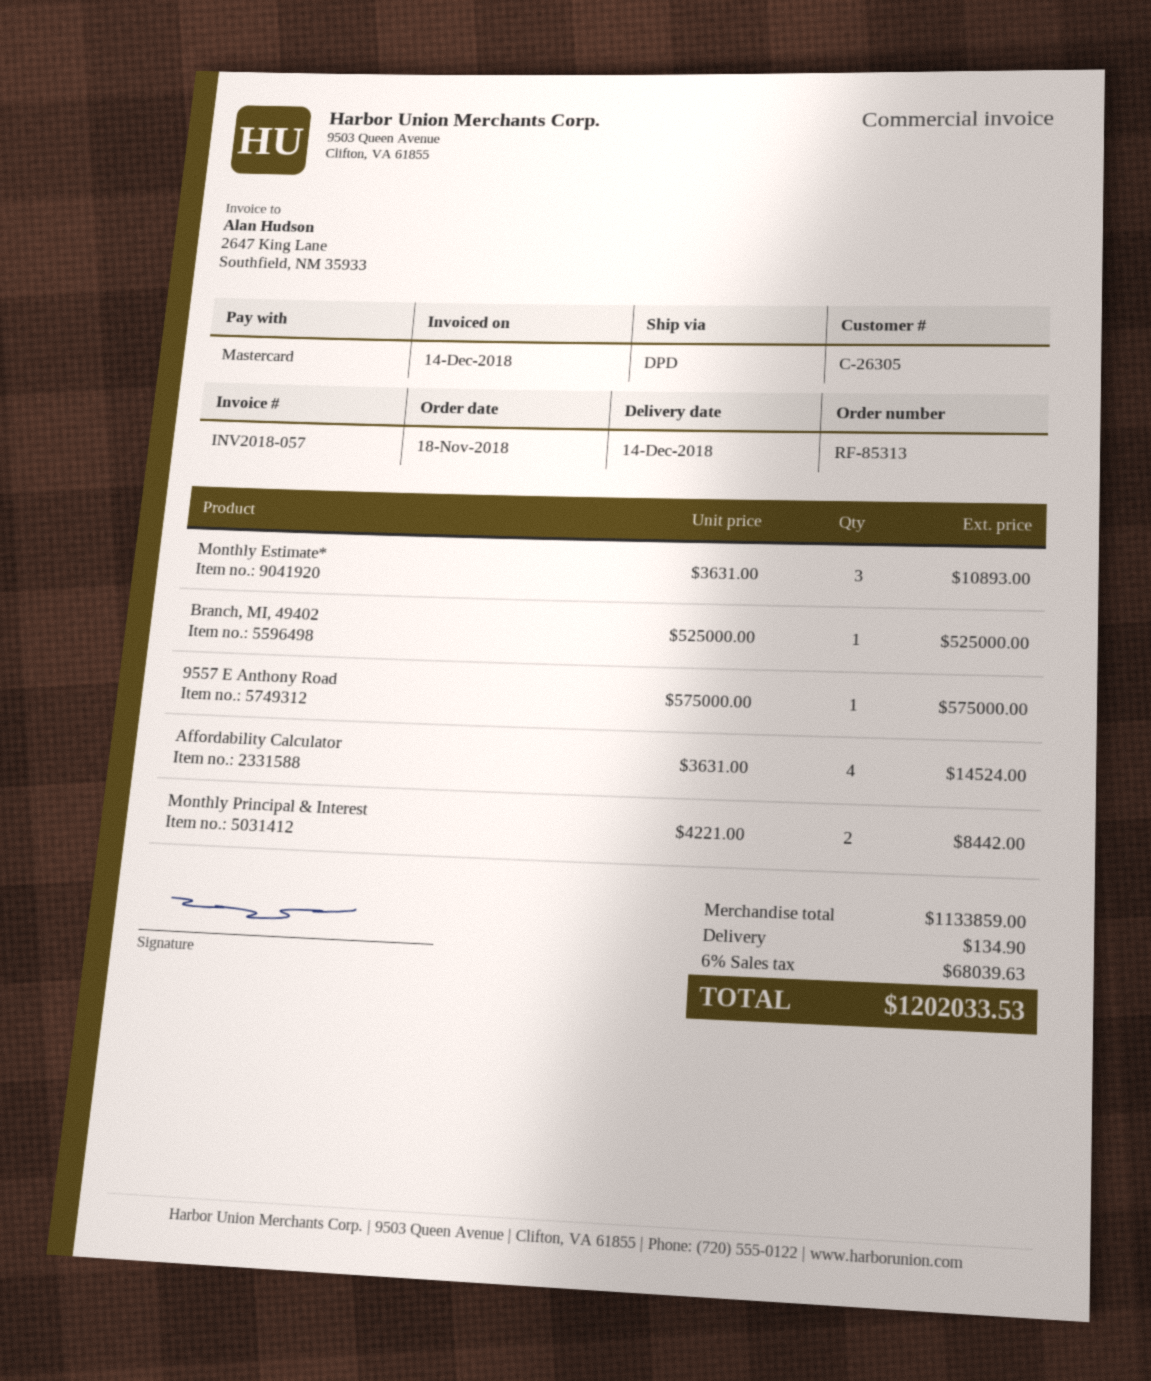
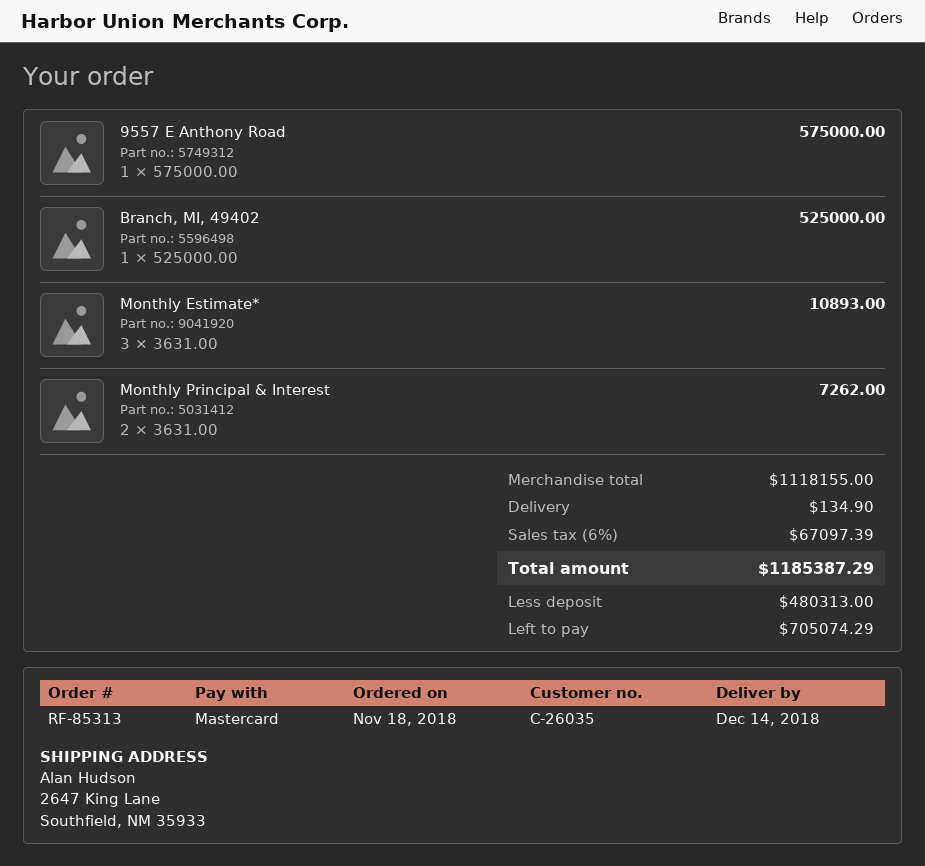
customer number: C-26305 -> C-26035
Affordability Calculator: 4 x 3631.00 = 14524.00 -> none
Monthly Principal & Interest: 2 x 4221.00 = 8442.00 -> 2 x 3631.00 = 7262.00
subtotal: 1133859.00 -> 1118155.00
tax: 6% = 68039.63 -> 6% = 67097.39
total: 1202033.53 -> 1185387.29

